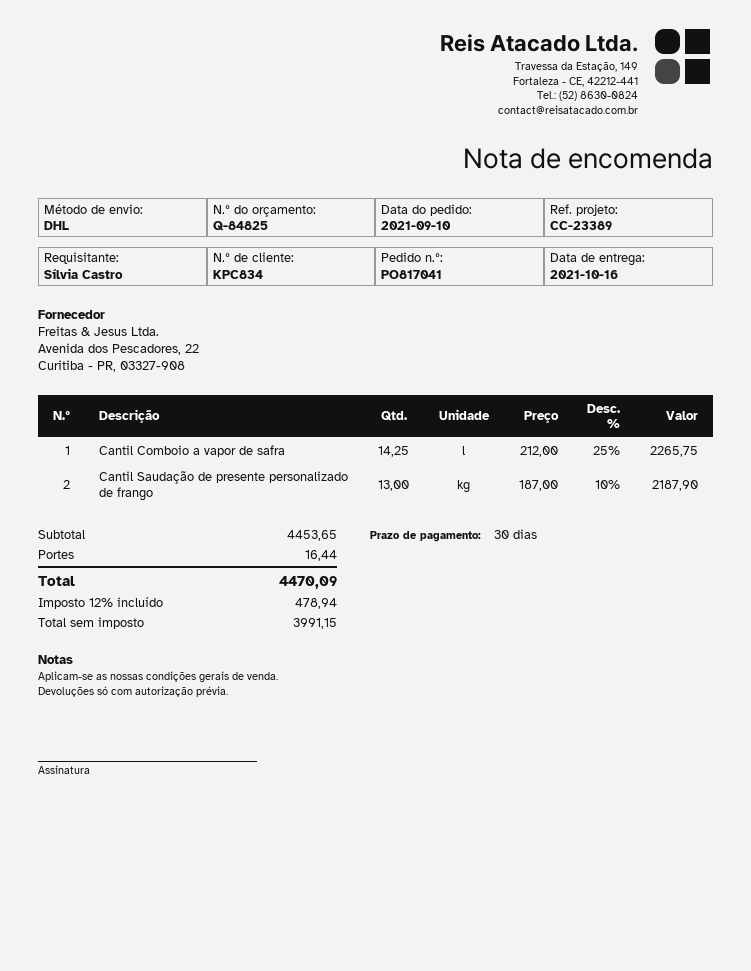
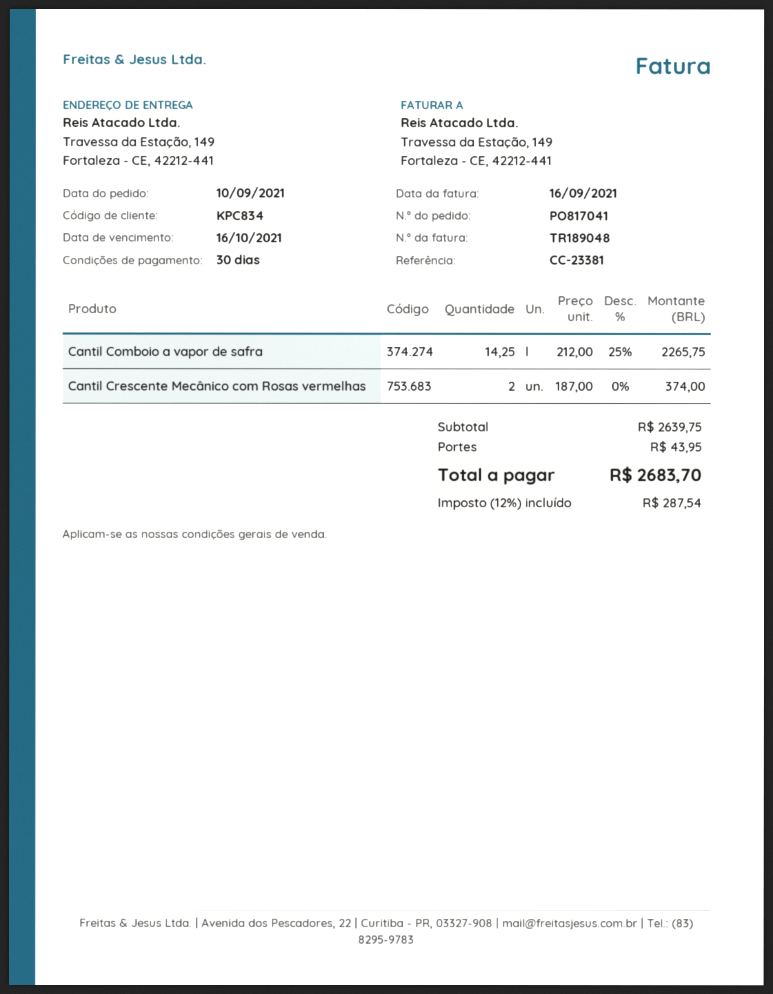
reference: CC-23389 -> CC-23381
Cantil Saudação de presente personalizado de frango: 13 x 187.00 - 10% = 2187.90 -> none
Cantil Crescente Mecânico com Rosas vermelhas: none -> 2 x 187.00 = 374.00
subtotal: 4453.65 -> 2639.75
shipping: 16.44 -> 43.95
tax: 12% = 478.94 -> 12% = 287.54
total: 4470.09 -> 2683.70

